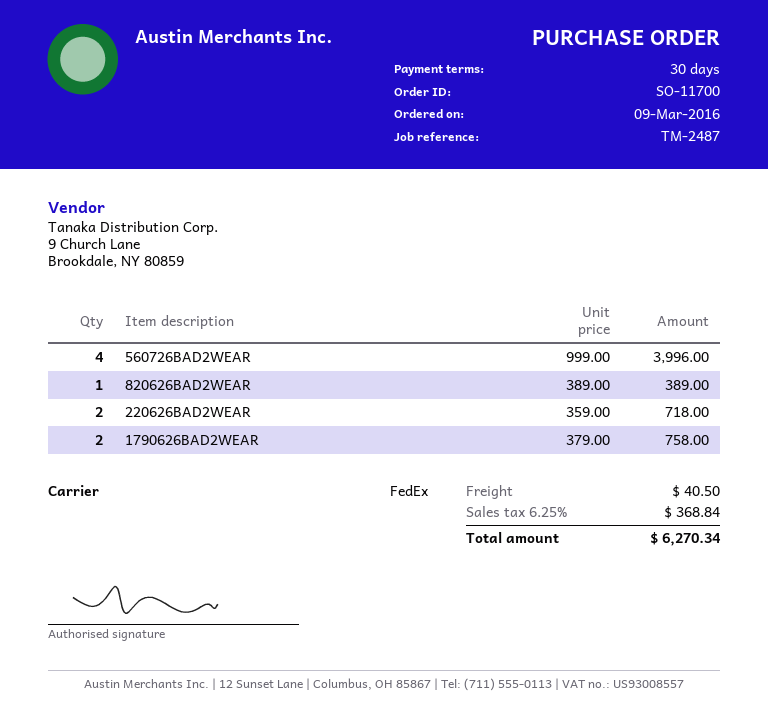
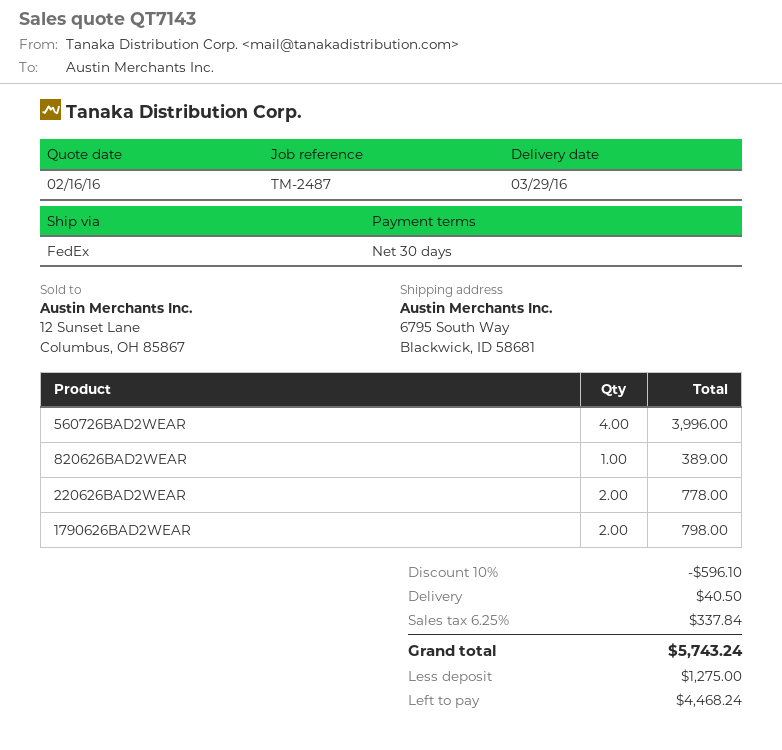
220626BAD2WEAR: 2 for 718.00 -> 2 for 778.00
1790626BAD2WEAR: 2 for 758.00 -> 2 for 798.00
discount: none -> 10% = 596.10
tax: 6.25% = 368.84 -> 6.25% = 337.84
total: 6270.34 -> 5743.24

